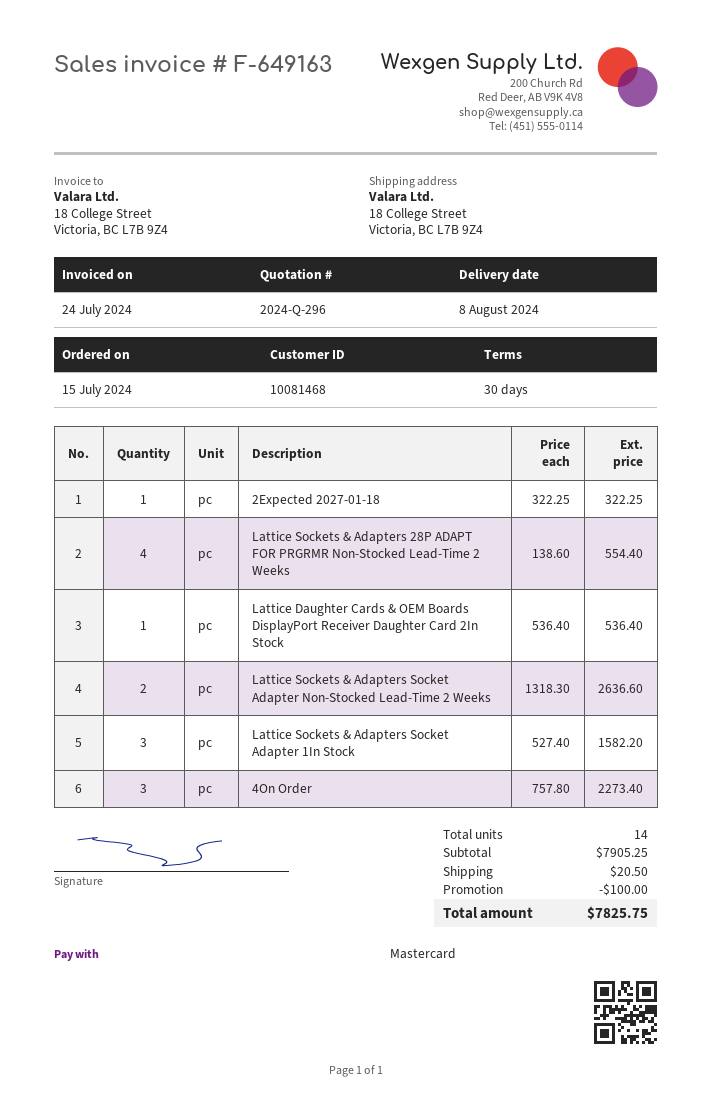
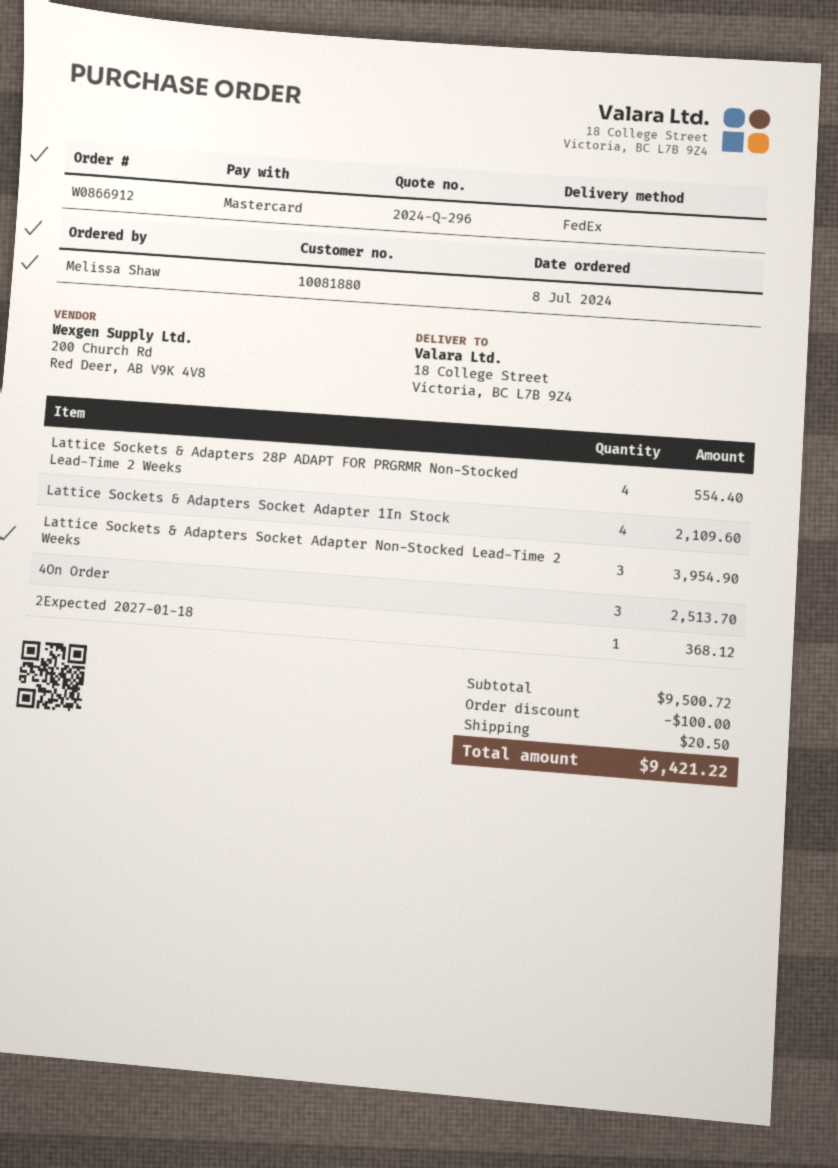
order date: 2024-07-15 -> 2024-07-08
customer number: 10081468 -> 10081880
2Expected 2027-01-18: 1 for 322.25 -> 1 for 368.12
Lattice Daughter Cards & OEM Boards DisplayPort Receiver Daughter Card 2In Stock: 1 for 536.40 -> none
Lattice Sockets & Adapters Socket Adapter Non-Stocked Lead-Time 2 Weeks: 2 for 2636.60 -> 3 for 3954.90
Lattice Sockets & Adapters Socket Adapter 1In Stock: 3 for 1582.20 -> 4 for 2109.60
4On Order: 3 for 2273.40 -> 3 for 2513.70
subtotal: 7905.25 -> 9500.72
total: 7825.75 -> 9421.22

